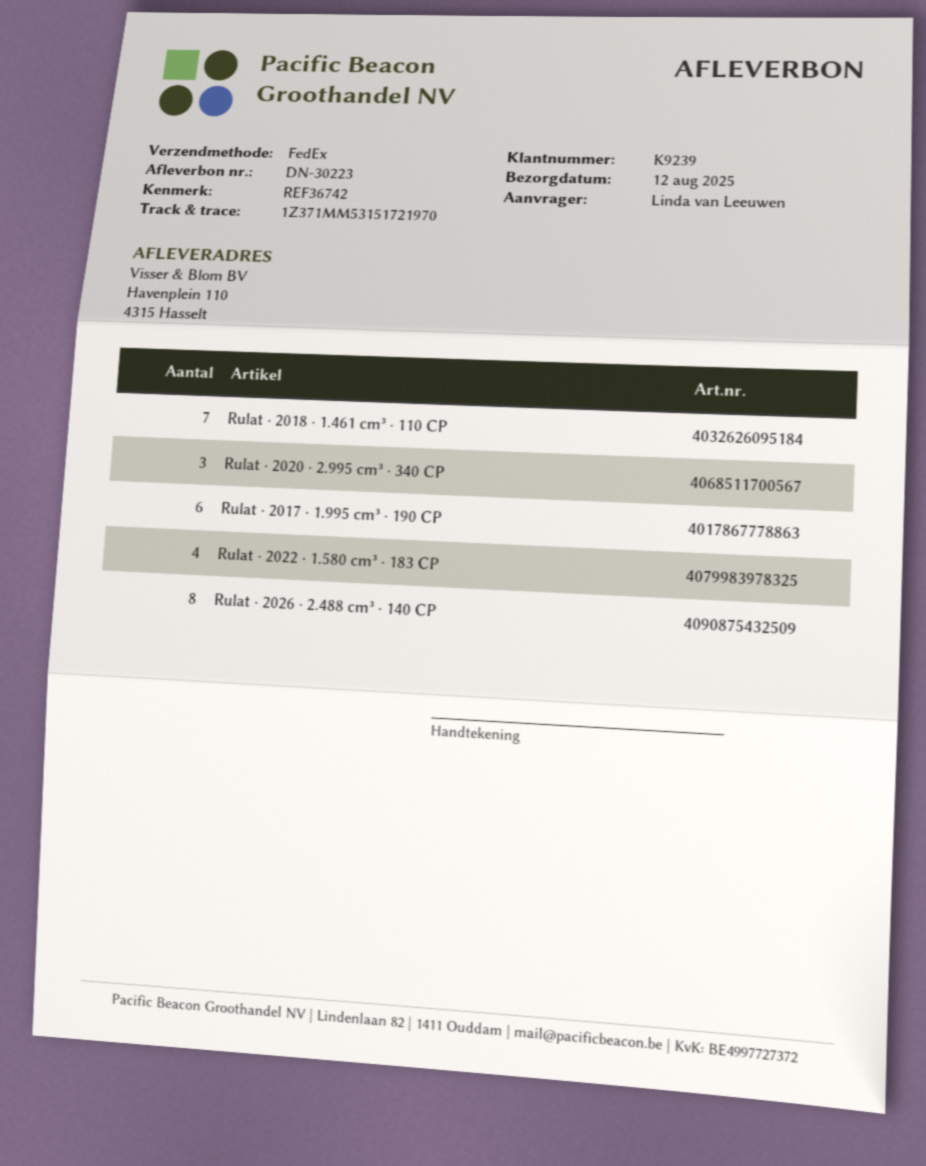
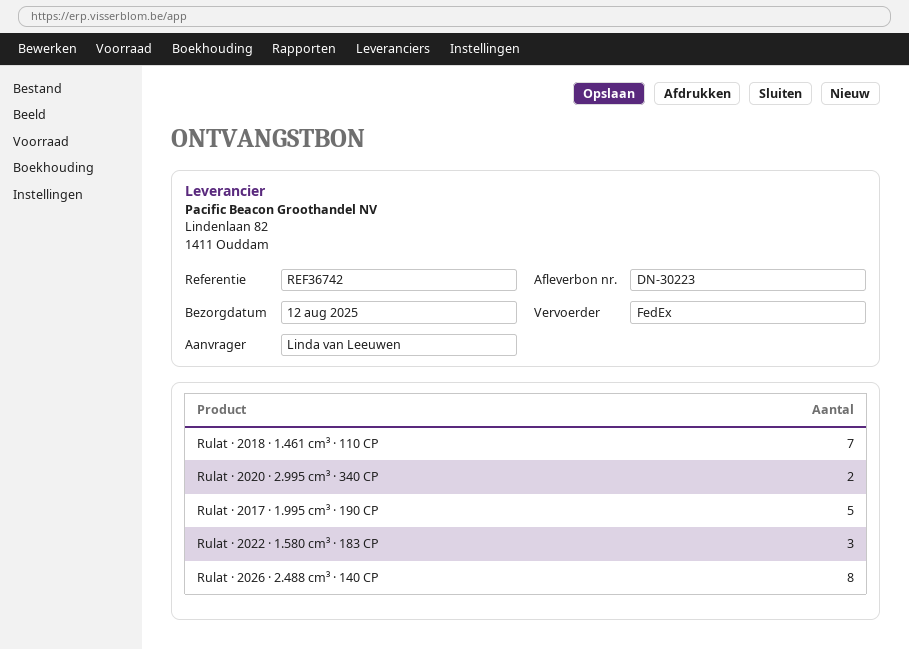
Rulat · 2020 · 2.995 cm³ · 340 CP: 3 -> 2
Rulat · 2017 · 1.995 cm³ · 190 CP: 6 -> 5
Rulat · 2022 · 1.580 cm³ · 183 CP: 4 -> 3

